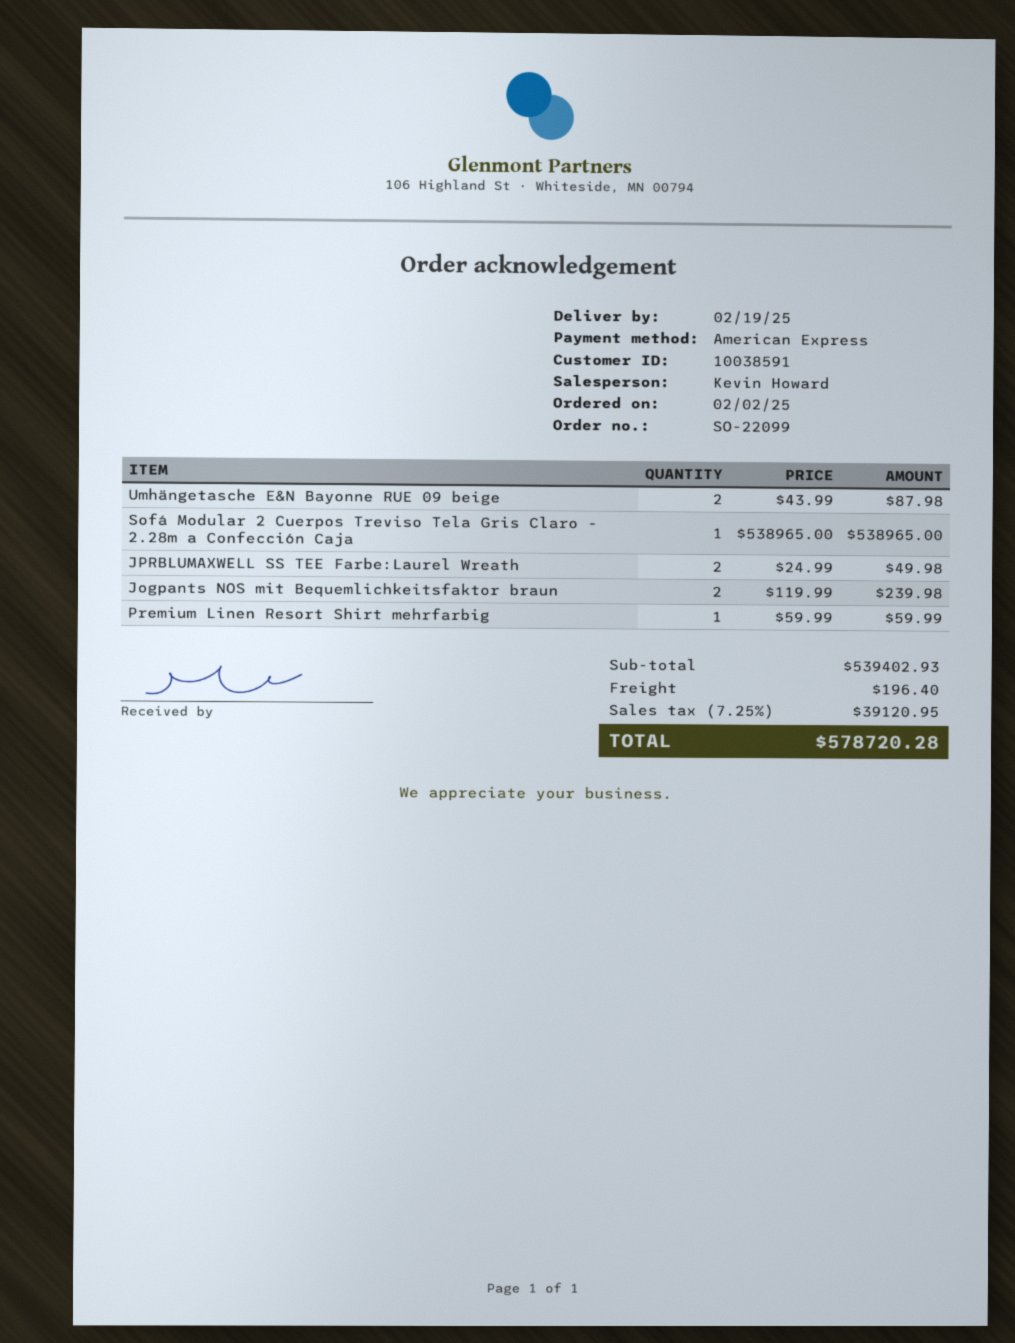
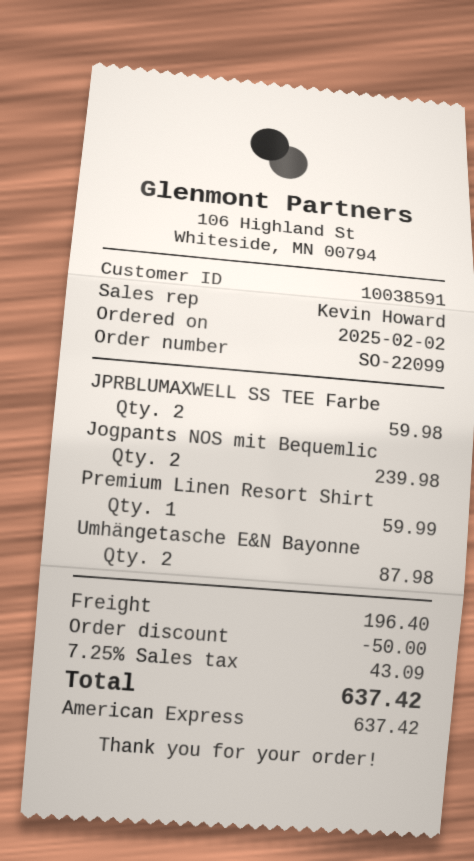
Sofá Modular 2 Cuerpos Treviso Tela Gris Claro - 2.28m a Confección Caja: 1 for 538965.00 -> none
JPRBLUMAXWELL SS TEE Farbe:Laurel Wreath: 2 for 49.98 -> 2 for 59.98
discount: none -> 50.00
tax: 7.25% = 39120.95 -> 7.25% = 43.09
total: 578720.28 -> 637.42

